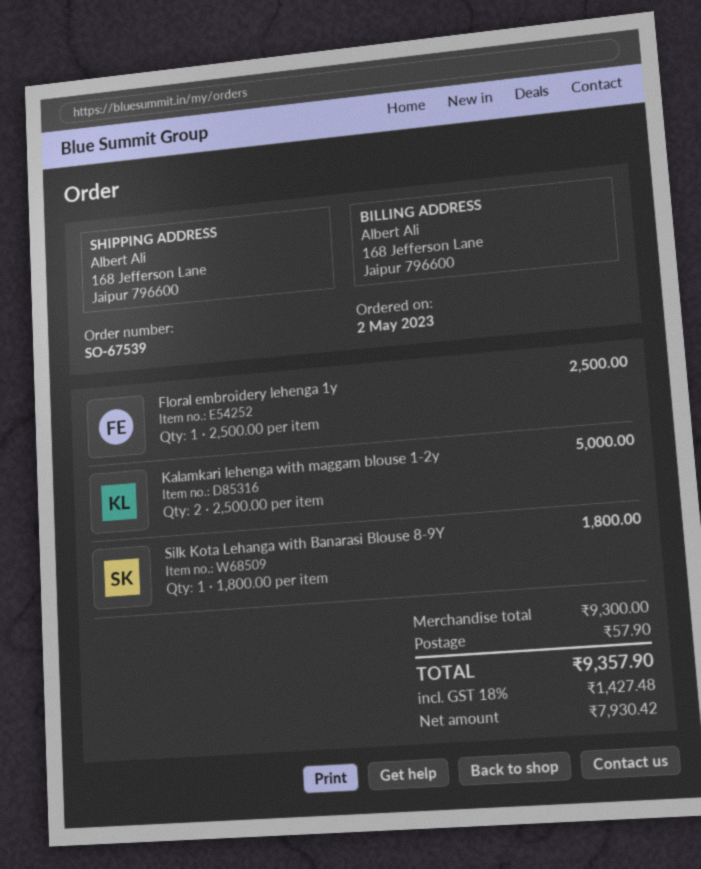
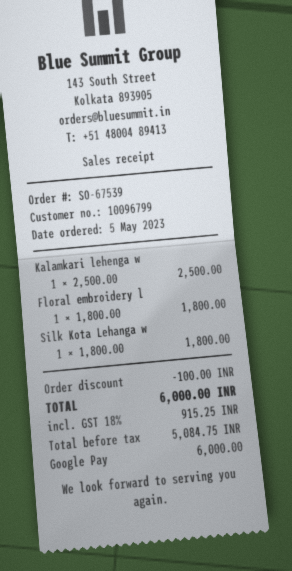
order date: 2023-05-02 -> 2023-05-05
Floral embroidery lehenga 1y: 1 x 2500.00 = 2500.00 -> 1 x 1800.00 = 1800.00
Kalamkari lehenga with maggam blouse 1-2y: 2 x 2500.00 = 5000.00 -> 1 x 2500.00 = 2500.00
discount: none -> 100.00
shipping: 57.90 -> none
net: 7930.42 -> 5084.75
tax: 18% = 1427.48 -> 18% = 915.25
total: 9357.90 -> 6000.00

